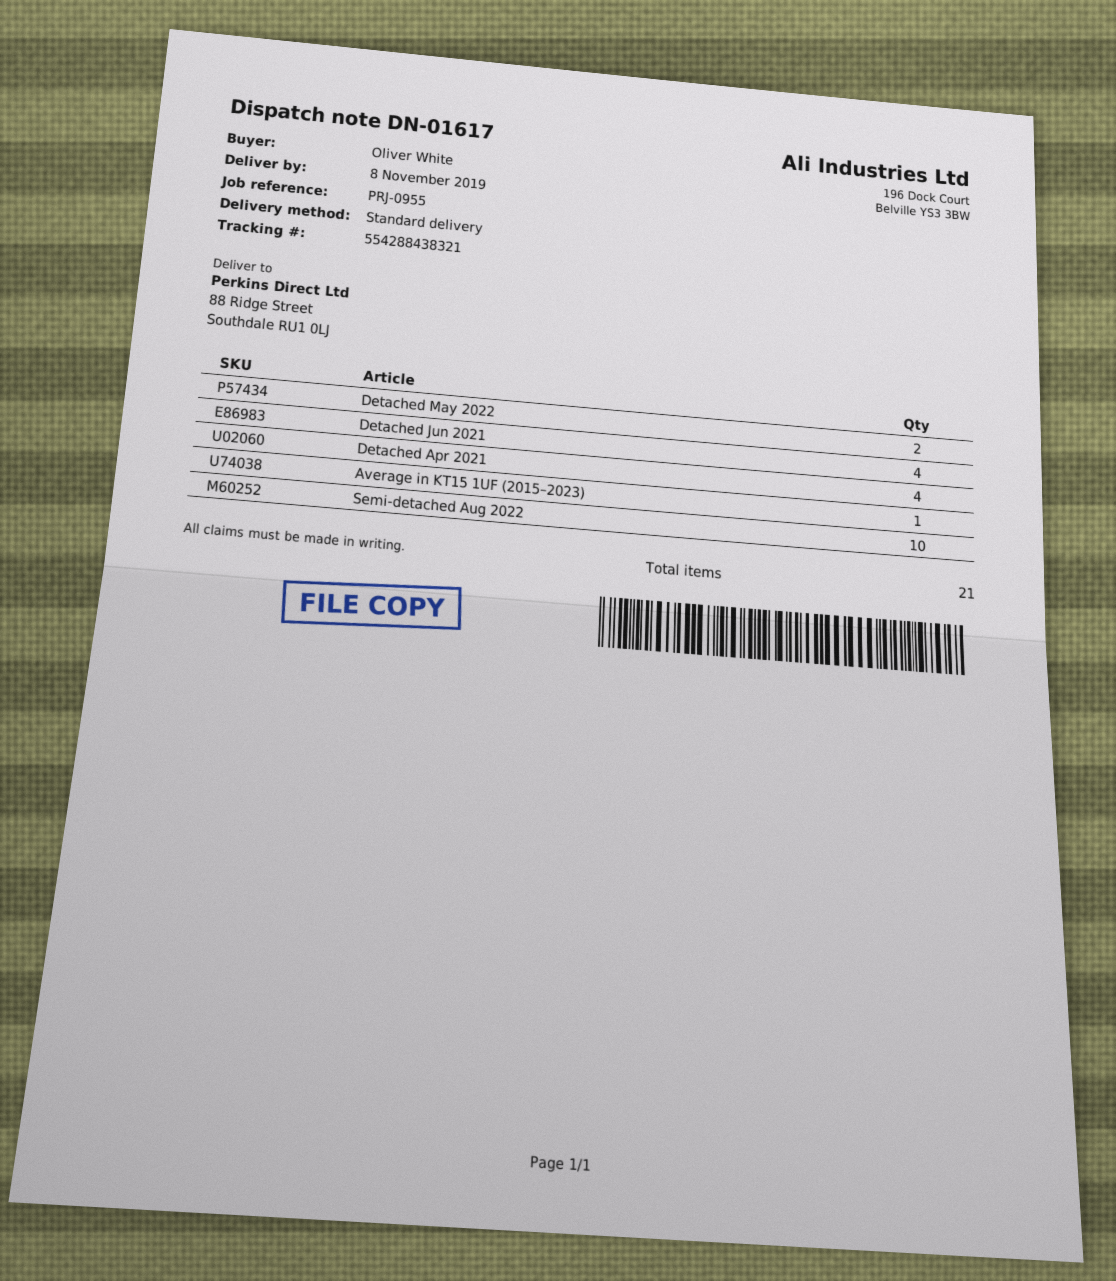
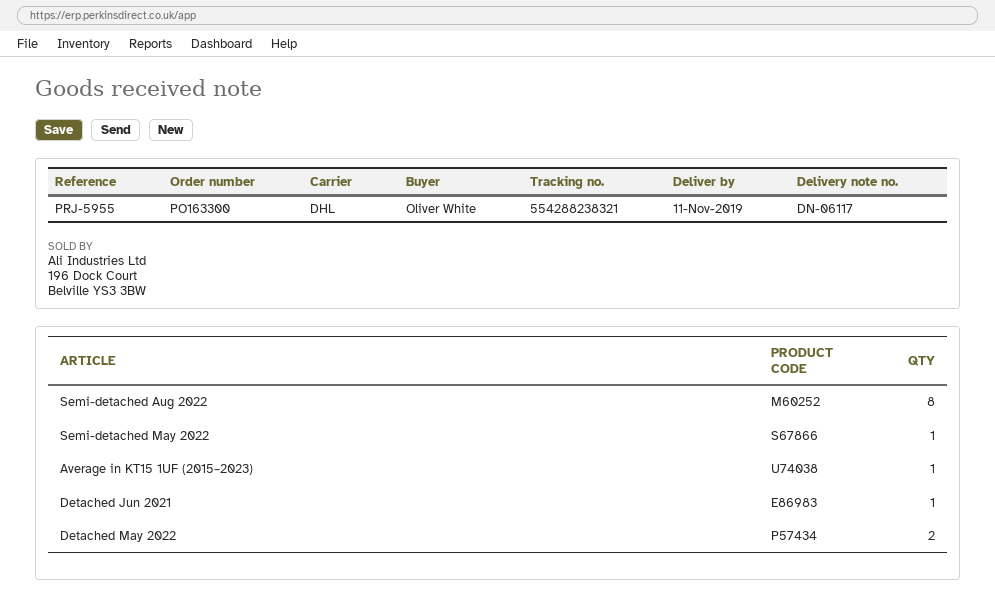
delivery note number: DN-01617 -> DN-06117
delivery date: 2019-11-08 -> 2019-11-11
reference: PRJ-0955 -> PRJ-5955
shipping method: standard -> DHL
tracking number: 554288438321 -> 554288238321
Detached Jun 2021: 4 -> 1
Detached Apr 2021: 4 -> none
Semi-detached Aug 2022: 10 -> 8
Semi-detached May 2022: none -> 1

